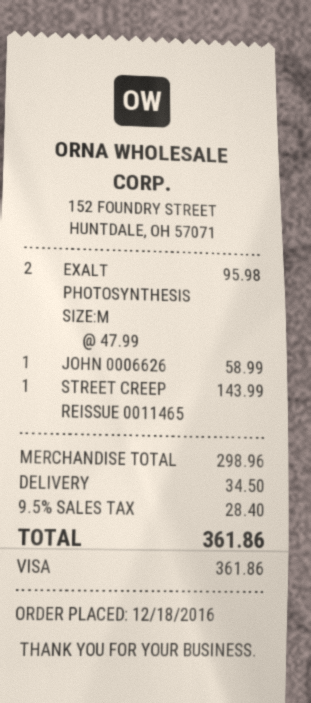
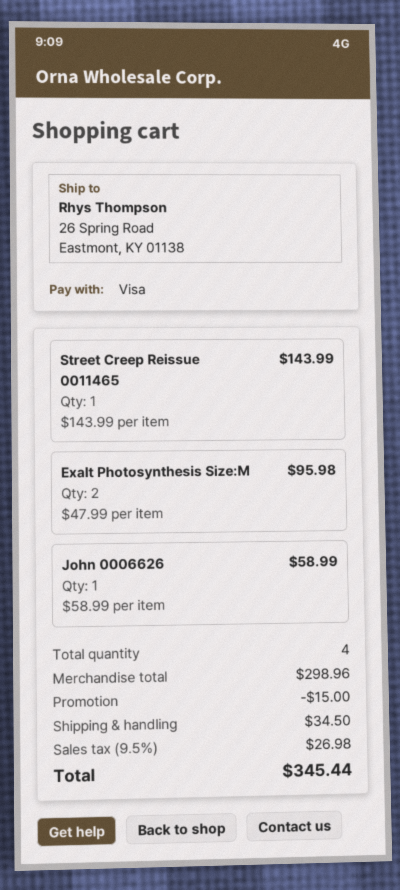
discount: none -> 15.00
tax: 9.5% = 28.40 -> 9.5% = 26.98
total: 361.86 -> 345.44

